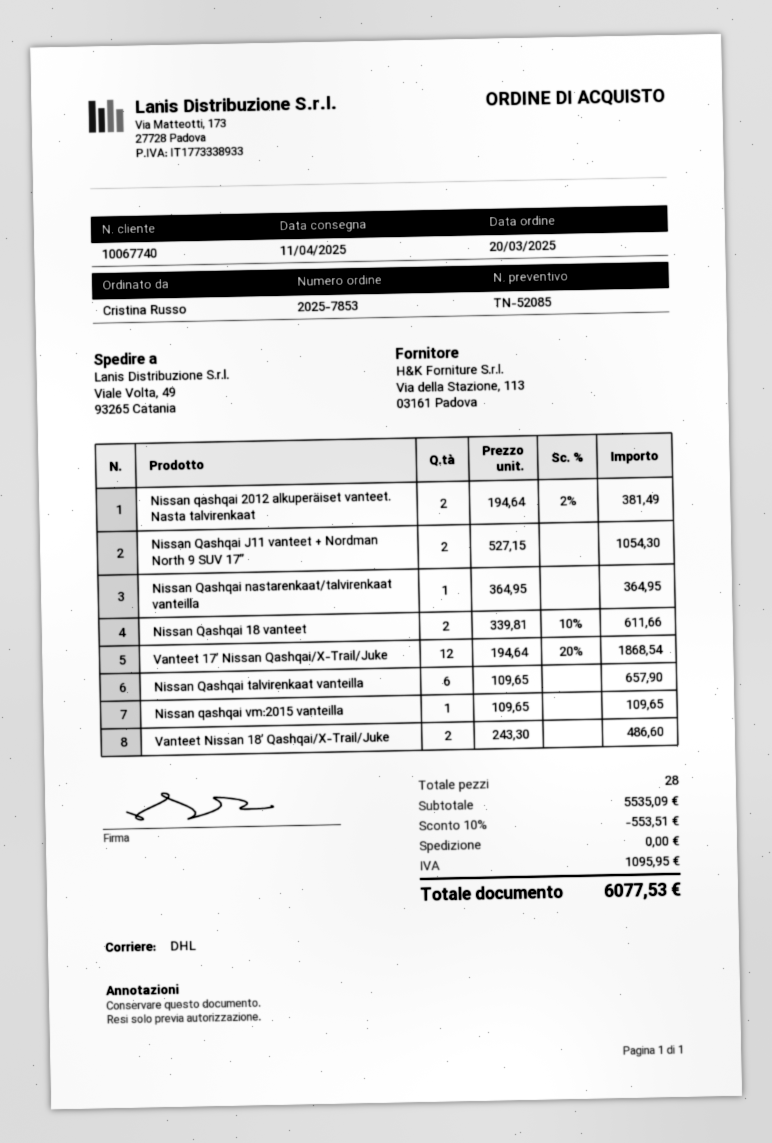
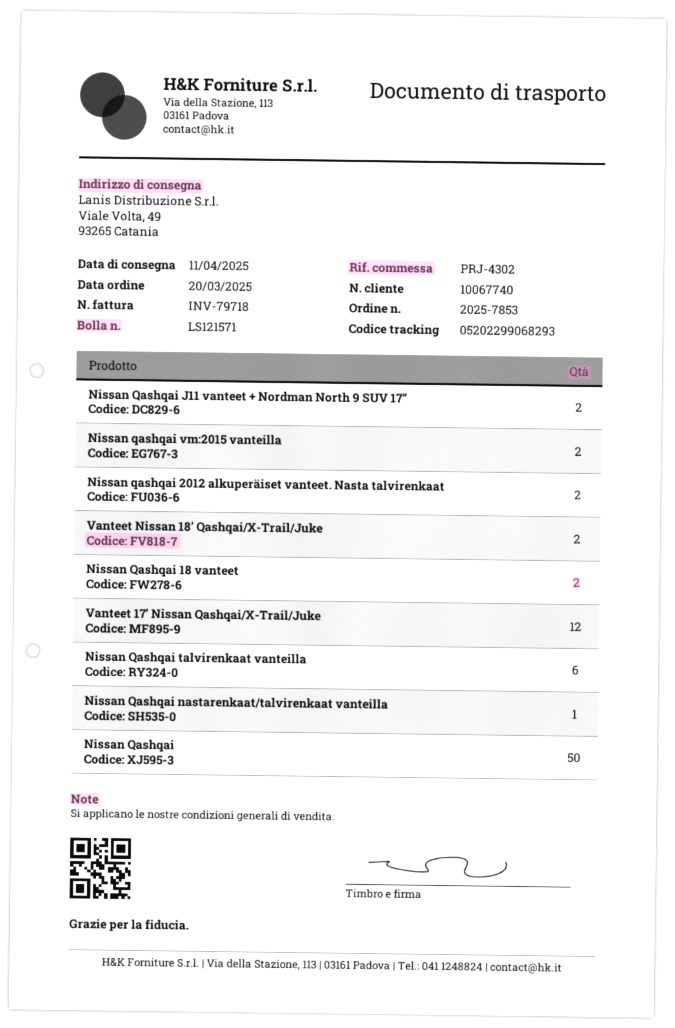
Nissan qashqai vm:2015 vanteilla: 1 -> 2
Nissan Qashqai: none -> 50

